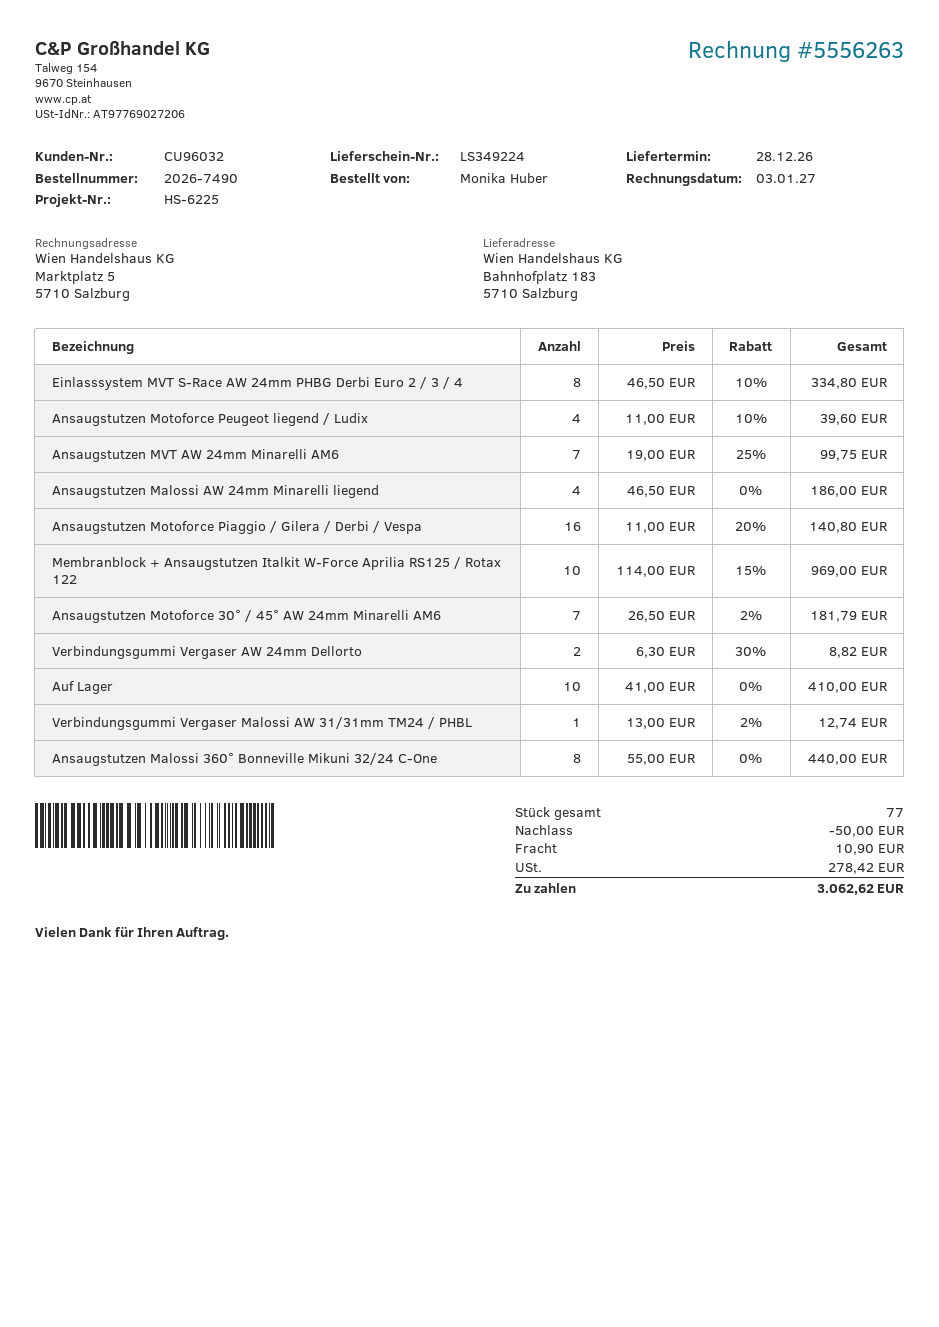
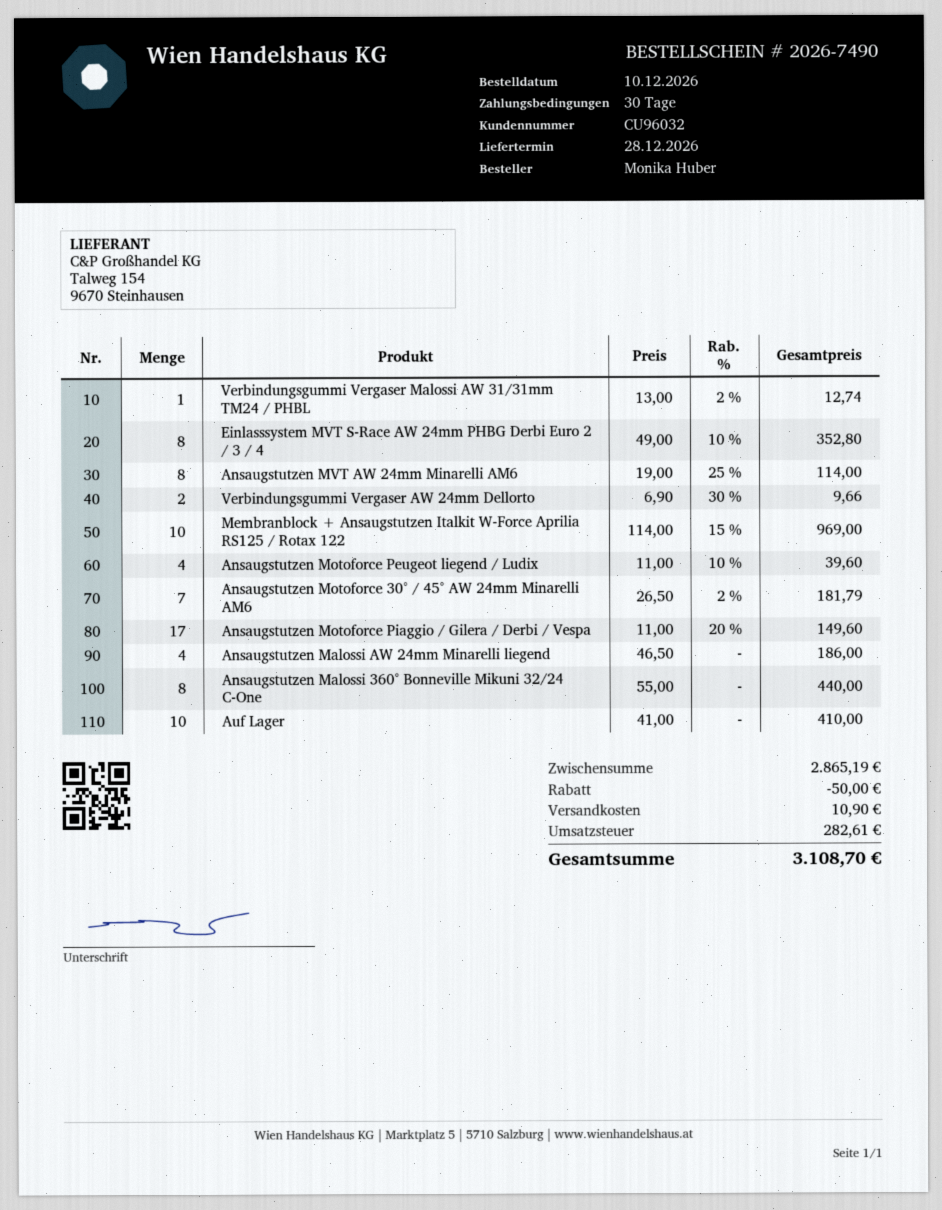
Einlasssystem MVT S-Race AW 24mm PHBG Derbi Euro 2 / 3 / 4: 8 x 46.50 - 10% = 334.80 -> 8 x 49.00 - 10% = 352.80
Ansaugstutzen MVT AW 24mm Minarelli AM6: 7 x 19.00 - 25% = 99.75 -> 8 x 19.00 - 25% = 114.00
Ansaugstutzen Motoforce Piaggio / Gilera / Derbi / Vespa: 16 x 11.00 - 20% = 140.80 -> 17 x 11.00 - 20% = 149.60
Verbindungsgummi Vergaser AW 24mm Dellorto: 2 x 6.30 - 30% = 8.82 -> 2 x 6.90 - 30% = 9.66
tax: 278.42 -> 282.61
total: 3062.62 -> 3108.70

